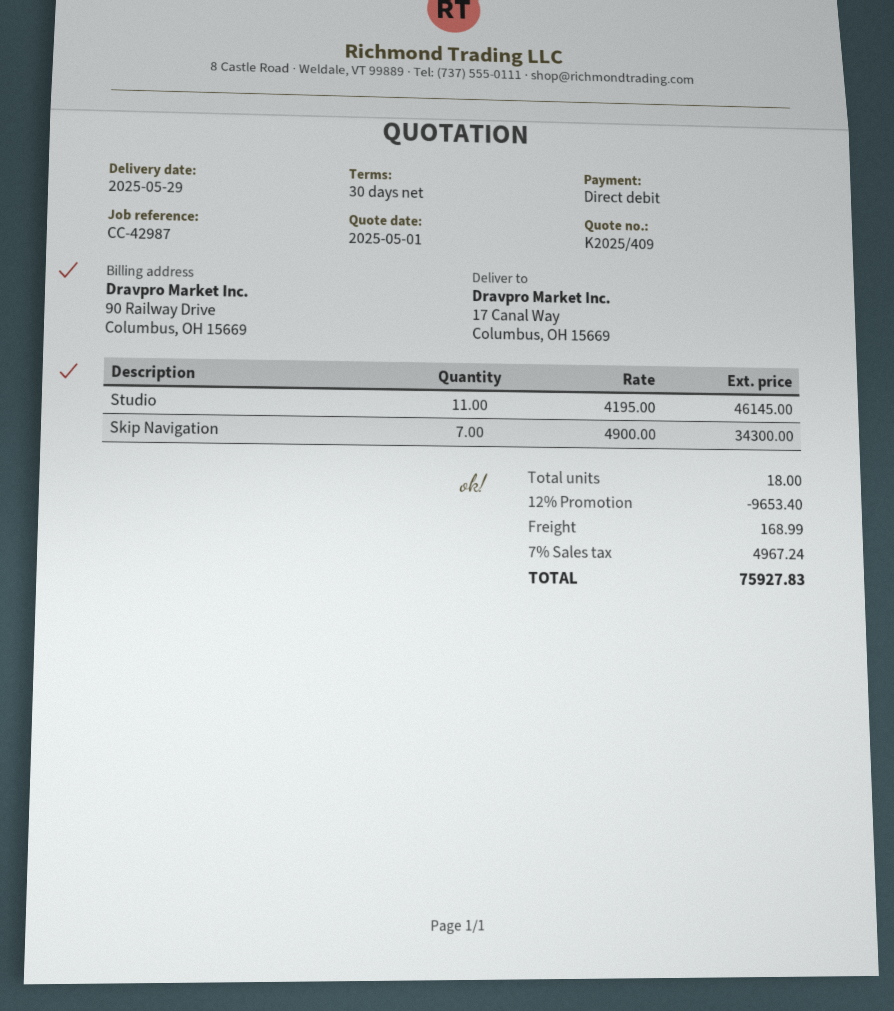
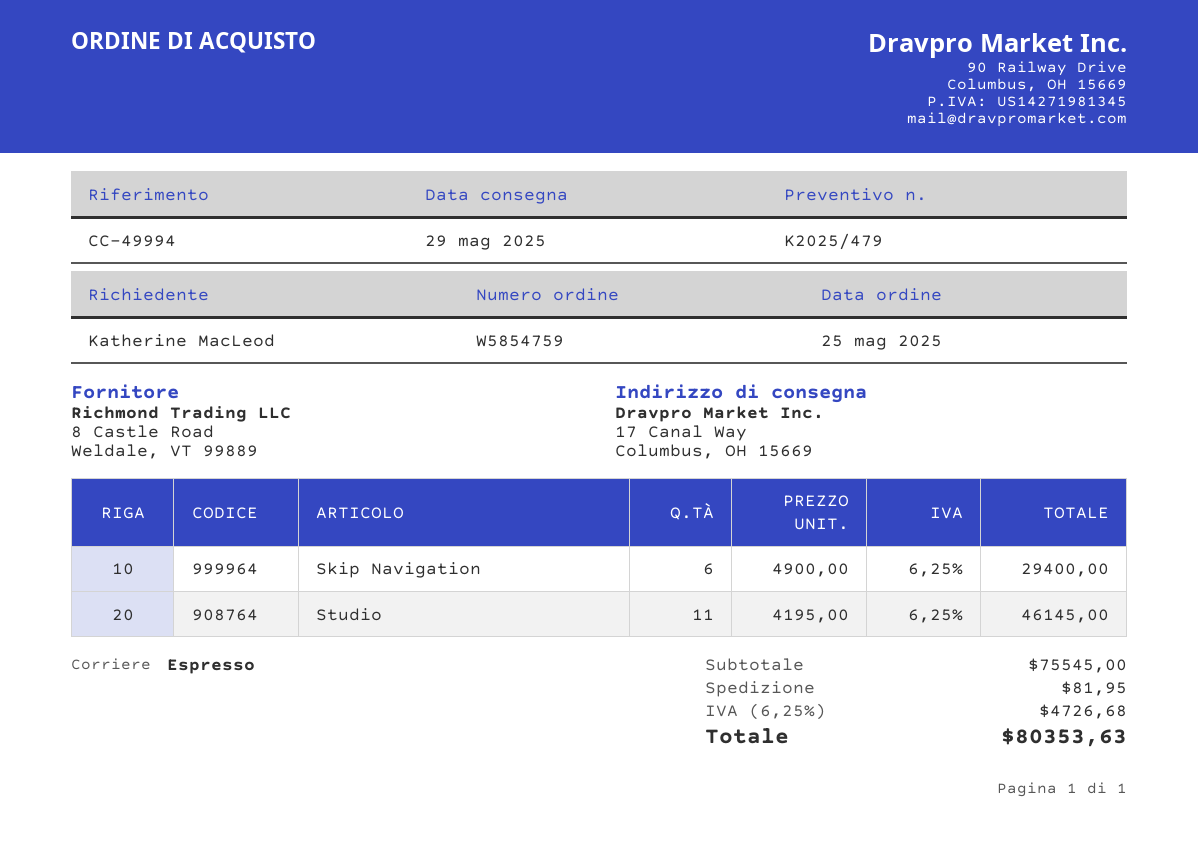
quote number: K2025/409 -> K2025/479
reference: CC-42987 -> CC-49994
Skip Navigation: 7 x 4900.00 = 34300.00 -> 6 x 4900.00 = 29400.00
discount: 12% = 9653.40 -> none
shipping: 168.99 -> 81.95
tax: 7% = 4967.24 -> 6.25% = 4726.68
total: 75927.83 -> 80353.63

